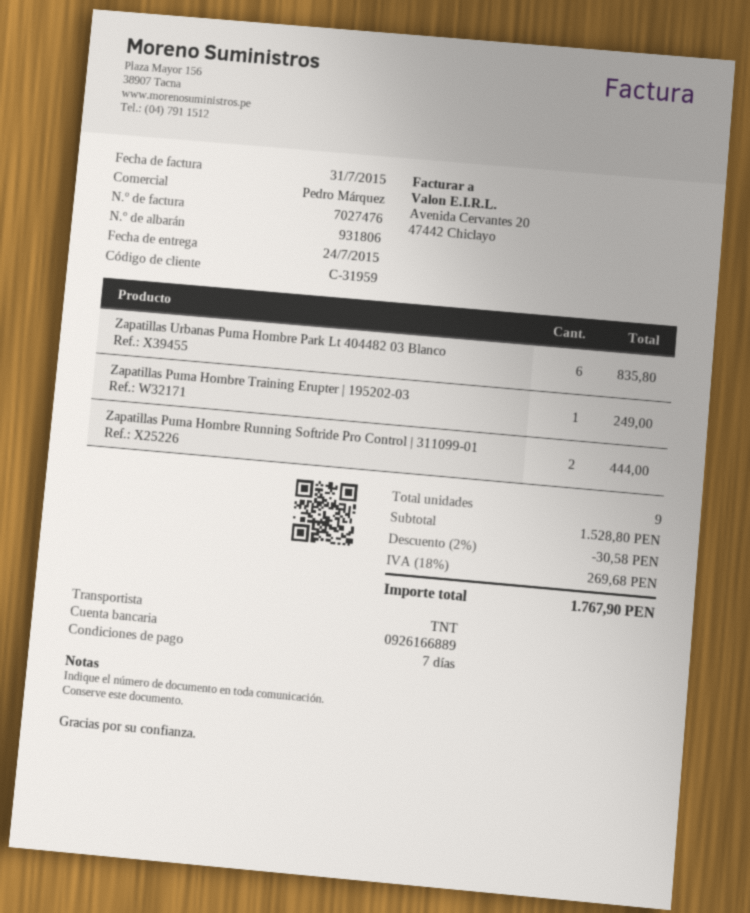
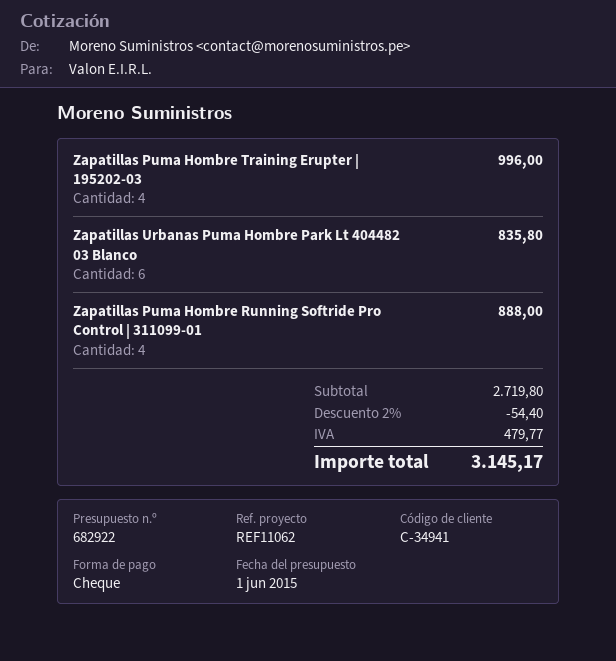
customer number: C-31959 -> C-34941
Zapatillas Puma Hombre Training Erupter | 195202-03: 1 for 249.00 -> 4 for 996.00
Zapatillas Puma Hombre Running Softride Pro Control | 311099-01: 2 for 444.00 -> 4 for 888.00
subtotal: 1528.80 -> 2719.80
discount: 2% = 30.58 -> 2% = 54.40
tax: 269.68 -> 479.77
total: 1767.90 -> 3145.17

